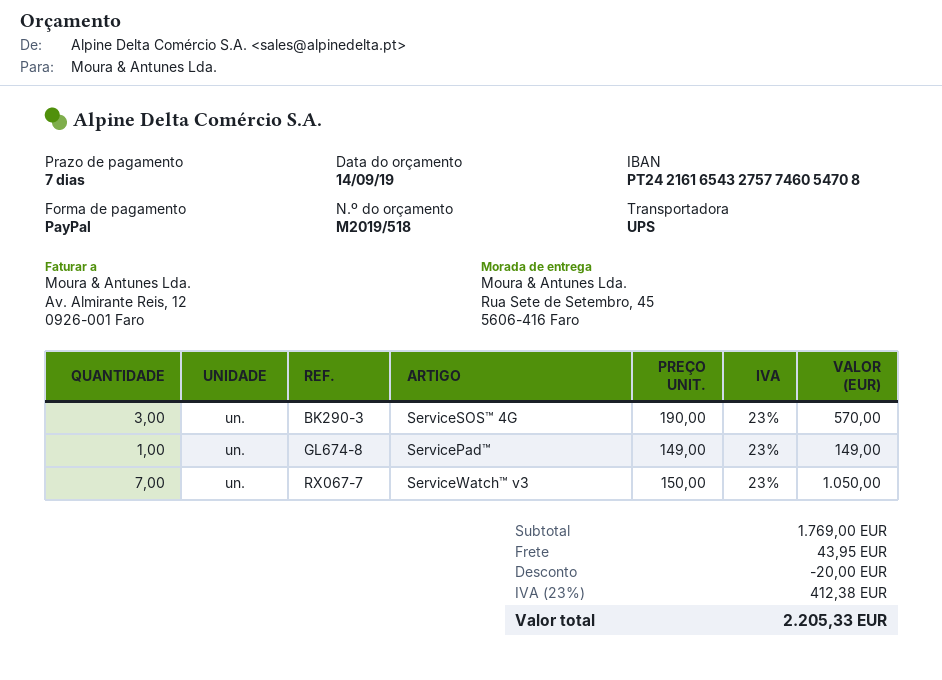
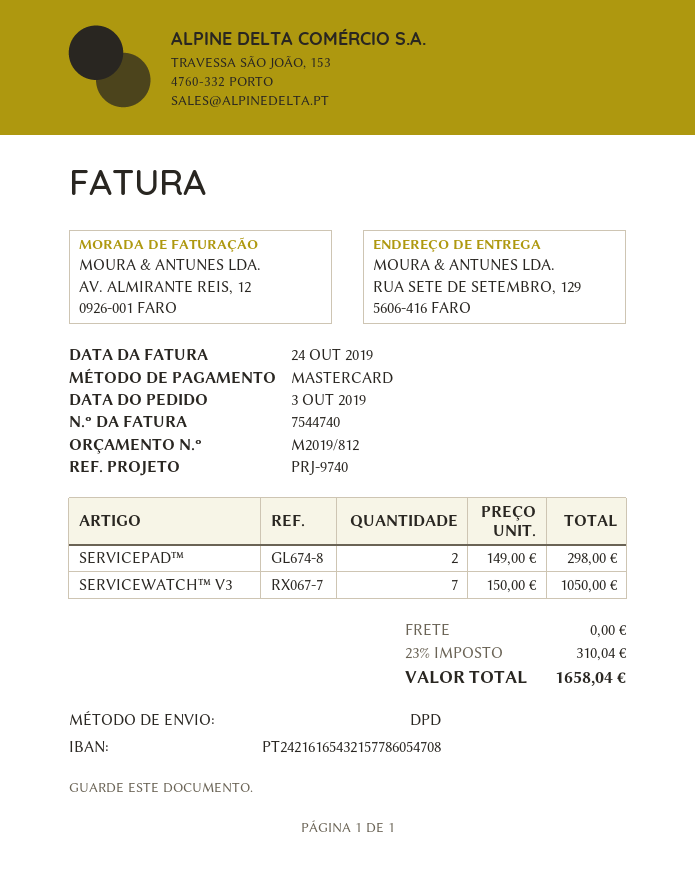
quote number: M2019/518 -> M2019/812
payment method: PayPal -> Mastercard
bank account: PT24216165432757746054708 -> PT24216165432157786054708
shipping method: UPS -> DPD
ship to: Rua Sete de Setembro, 45, 5606-416 Faro -> RUA SETE DE SETEMBRO, 129, 5606-416 FARO
ServiceSOS™ 4G: 3 x 190.00 = 570.00 -> none
ServicePad™: 1 x 149.00 = 149.00 -> 2 x 149.00 = 298.00
discount: 20.00 -> none
shipping: 43.95 -> 0.00
tax: 23% = 412.38 -> 23% = 310.04
total: 2205.33 -> 1658.04

